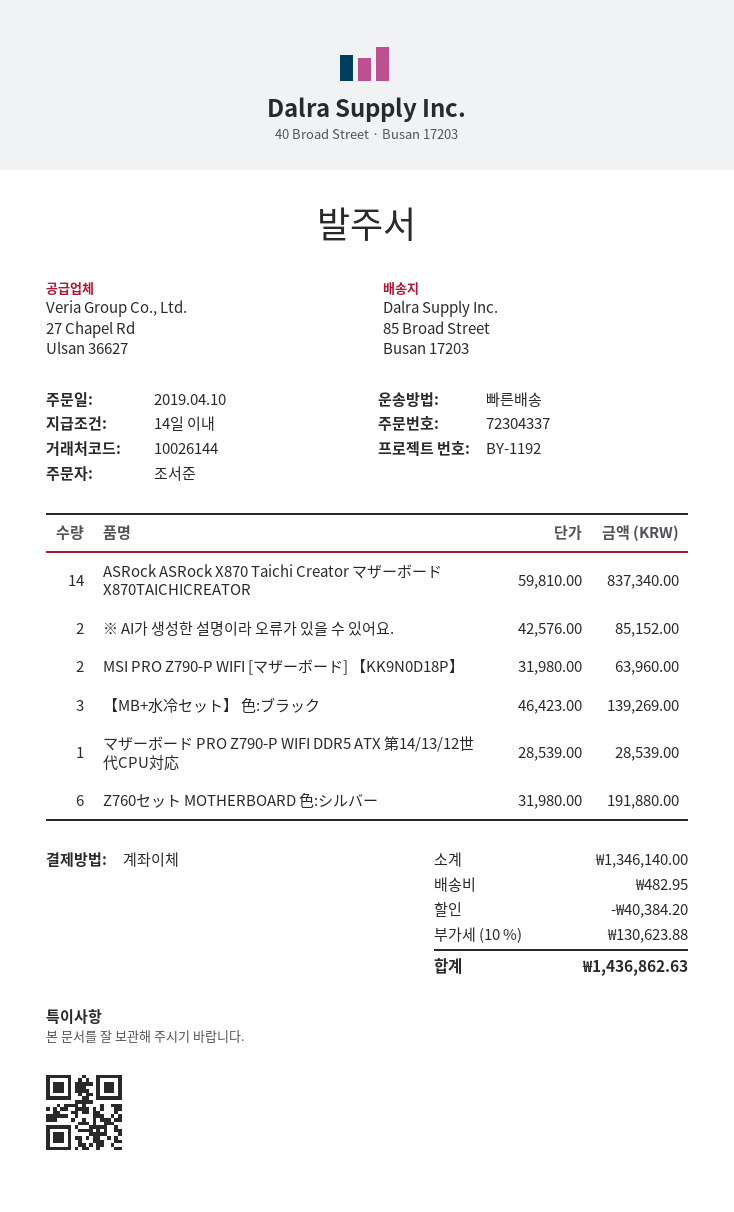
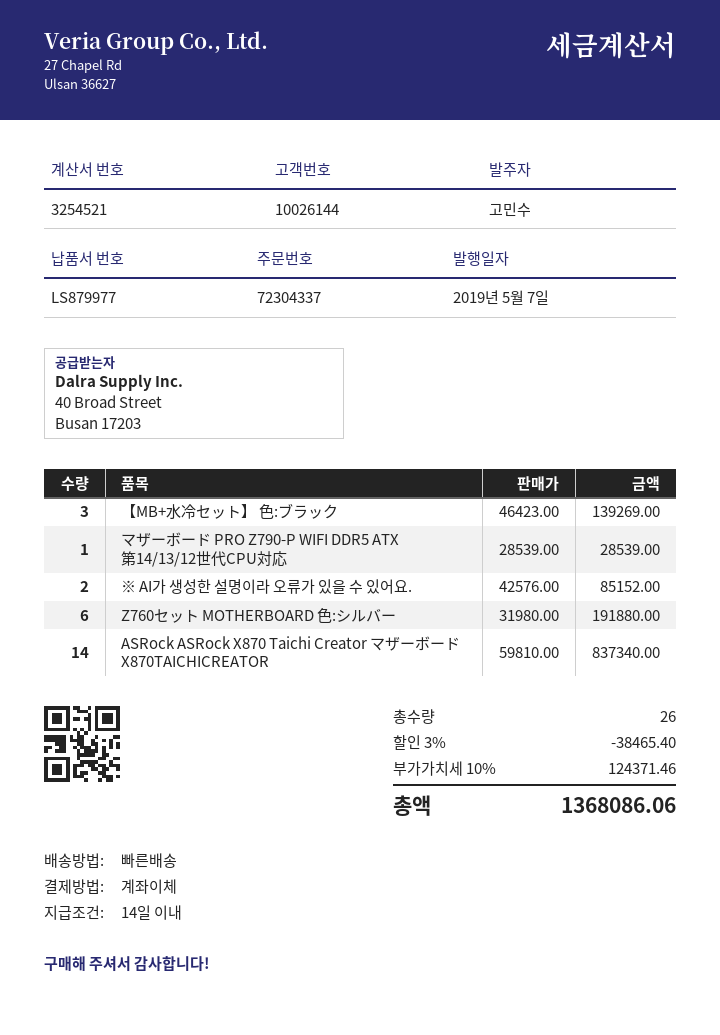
ordered by: 조서준 -> 고민수
MSI PRO Z790-P WIFI [マザーボード] 【KK9N0D18P】: 2 x 31980.00 = 63960.00 -> none
discount: 40384.20 -> 38465.40
shipping: 482.95 -> none
tax: 10% = 130623.88 -> 10% = 124371.46
total: 1436862.63 -> 1368086.06

